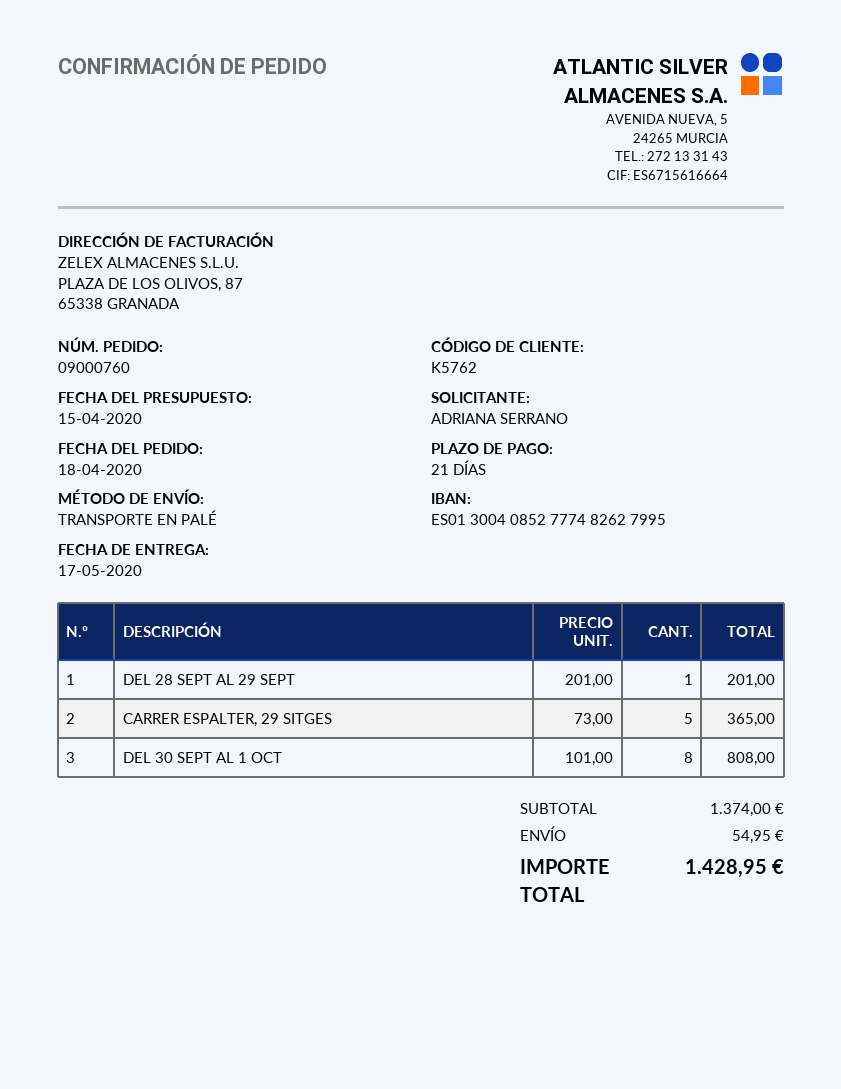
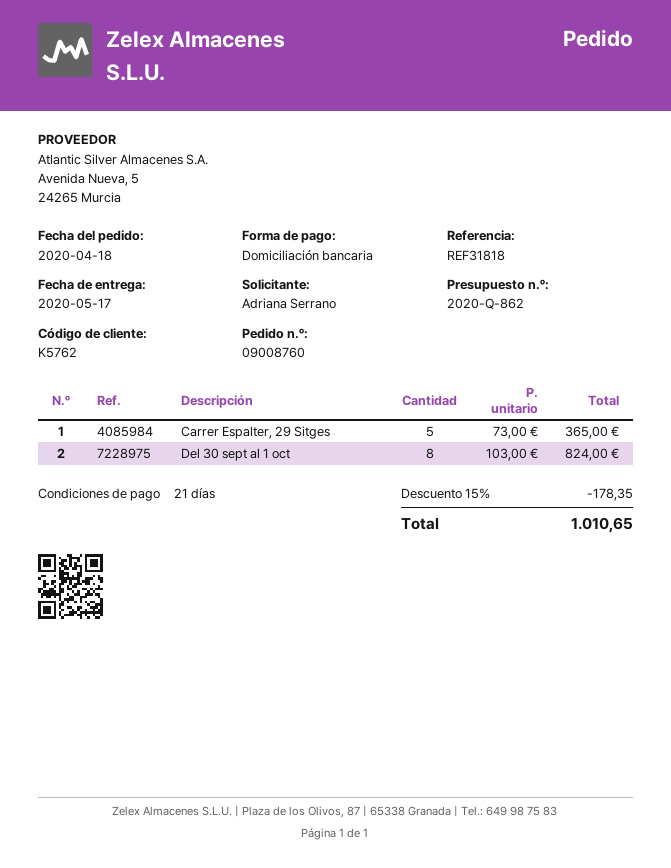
order number: 09000760 -> 09008760
DEL 28 SEPT AL 29 SEPT: 1 x 201.00 = 201.00 -> none
DEL 30 SEPT AL 1 OCT: 8 x 101.00 = 808.00 -> 8 x 103.00 = 824.00
discount: none -> 15% = 178.35
shipping: 54.95 -> none
total: 1428.95 -> 1010.65

